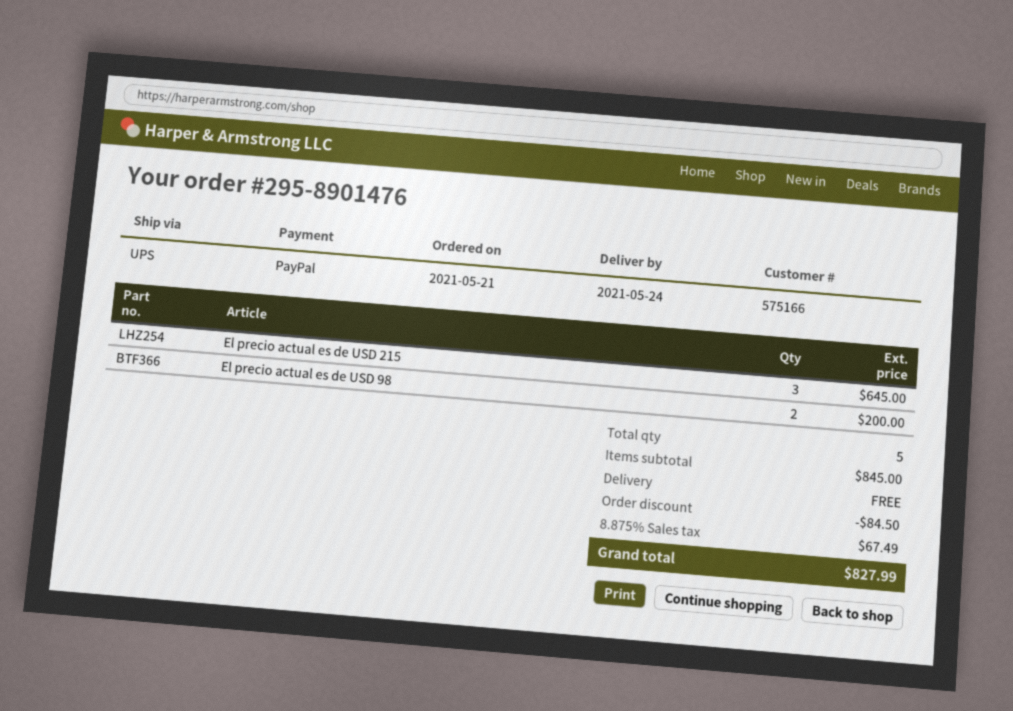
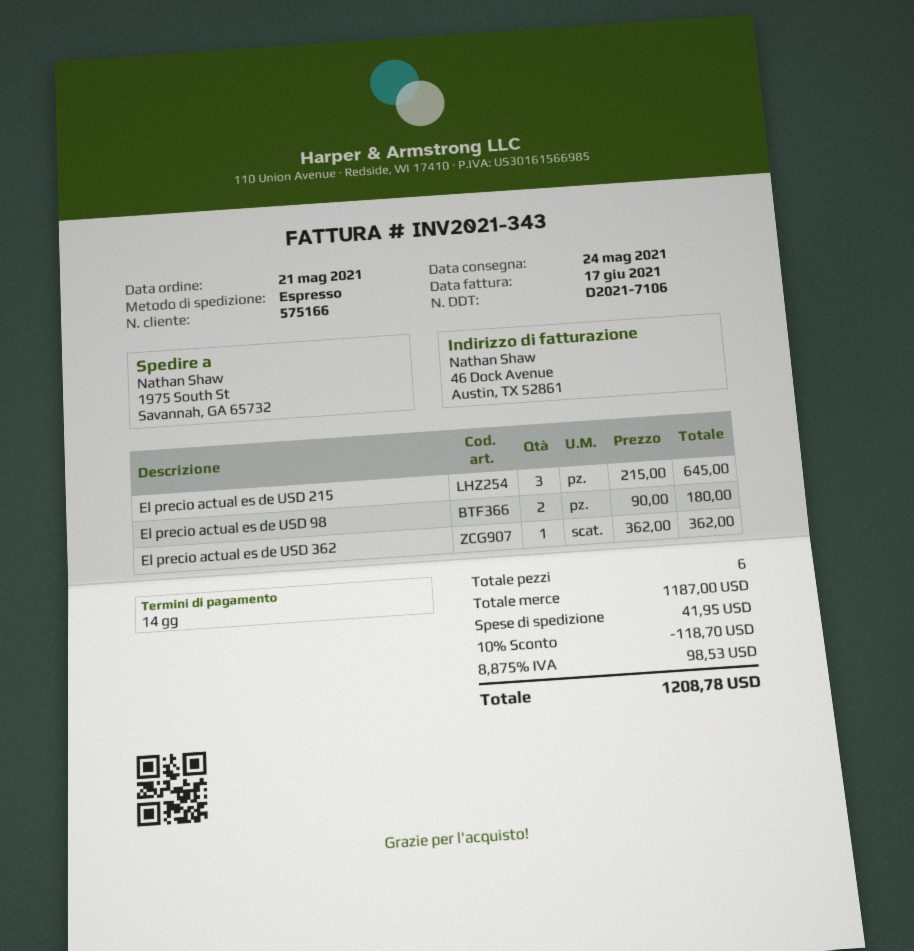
shipping method: UPS -> express
El precio actual es de USD 98: 2 for 200.00 -> 2 for 180.00
El precio actual es de USD 362: none -> 1 for 362.00
total quantity: 5 -> 6
subtotal: 845.00 -> 1187.00
discount: 84.50 -> 118.70
shipping: 0.00 -> 41.95
tax: 8.875% = 67.49 -> 8.875% = 98.53
total: 827.99 -> 1208.78

